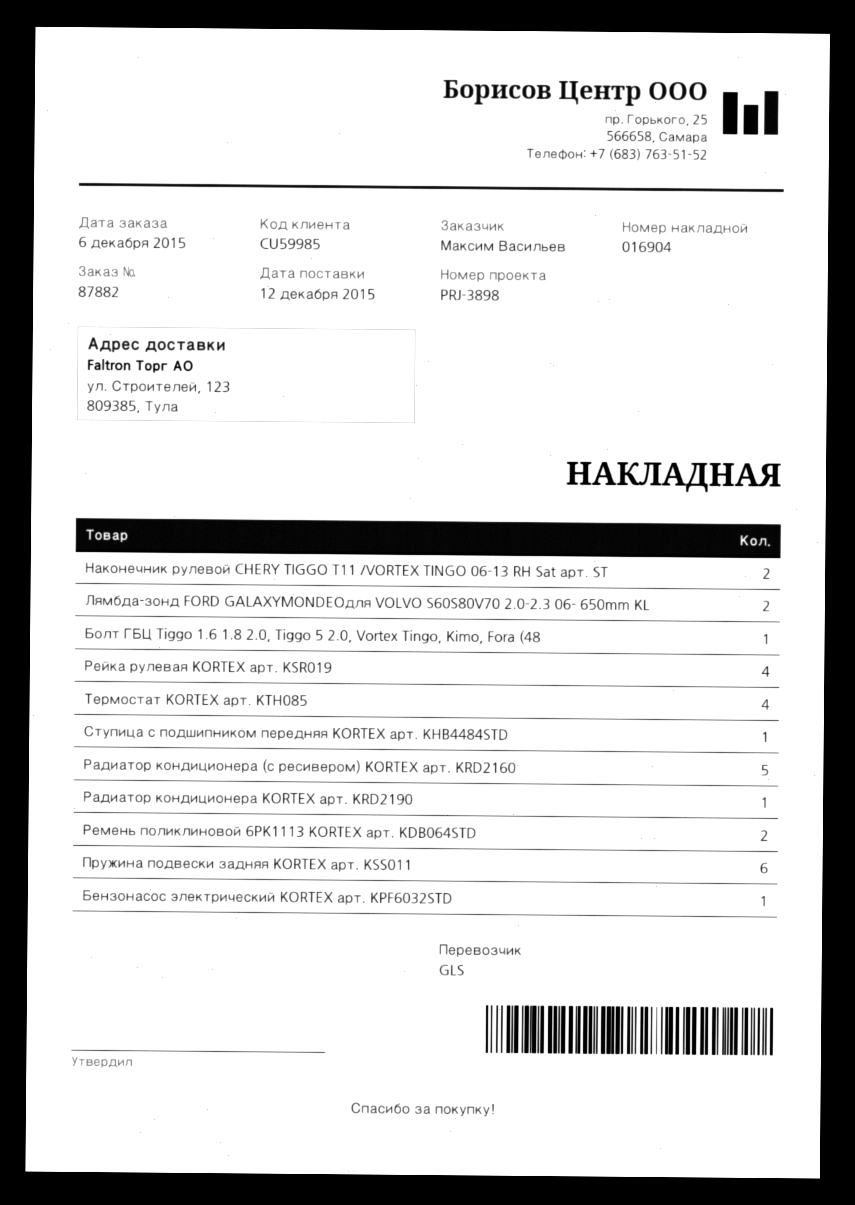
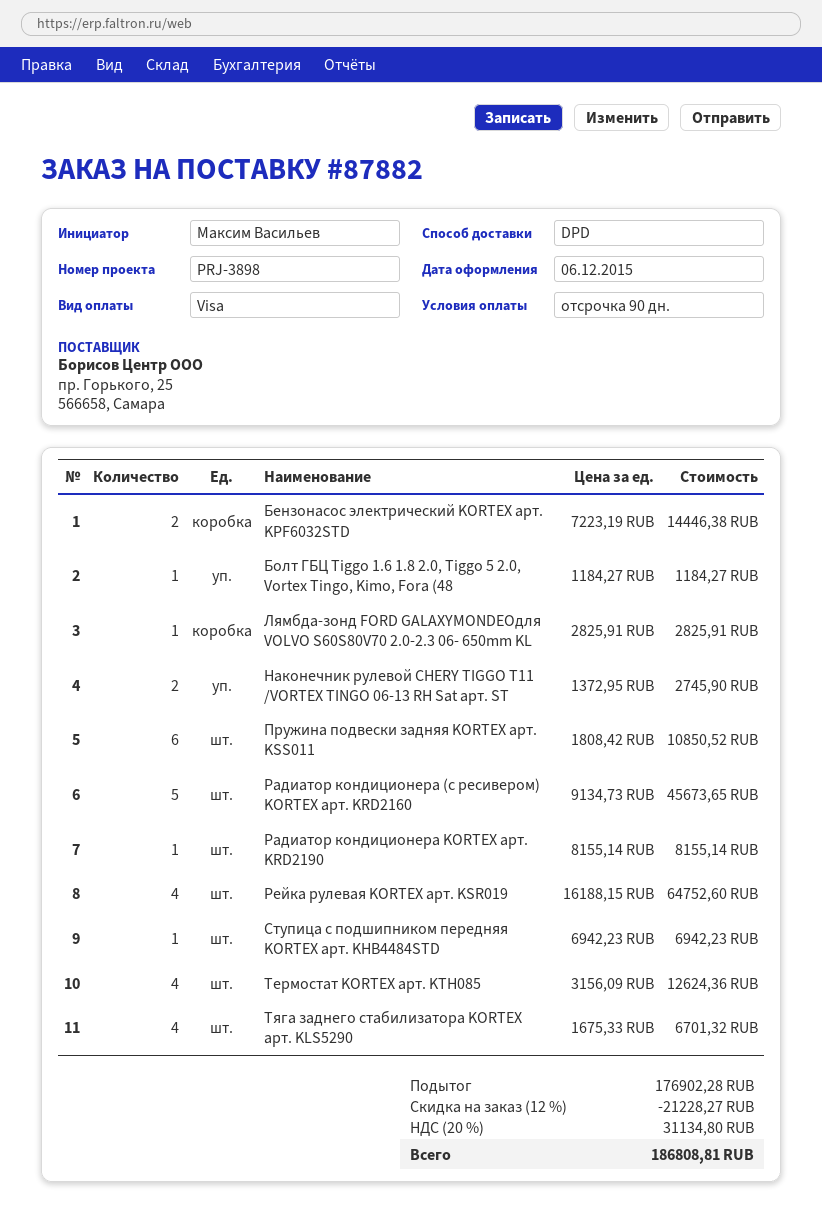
shipping method: GLS -> DPD
Лямбда-зонд FORD GALAXYMONDEOдля VOLVO S60S80V70 2.0-2.3 06- 650mm KL: 2 -> 1
Ремень поликлиновой 6PK1113 KORTEX арт. KDB064STD: 2 -> none
Бензонасос электрический KORTEX арт. KPF6032STD: 1 -> 2
Тяга заднего стабилизатора KORTEX арт. KLS5290: none -> 4

